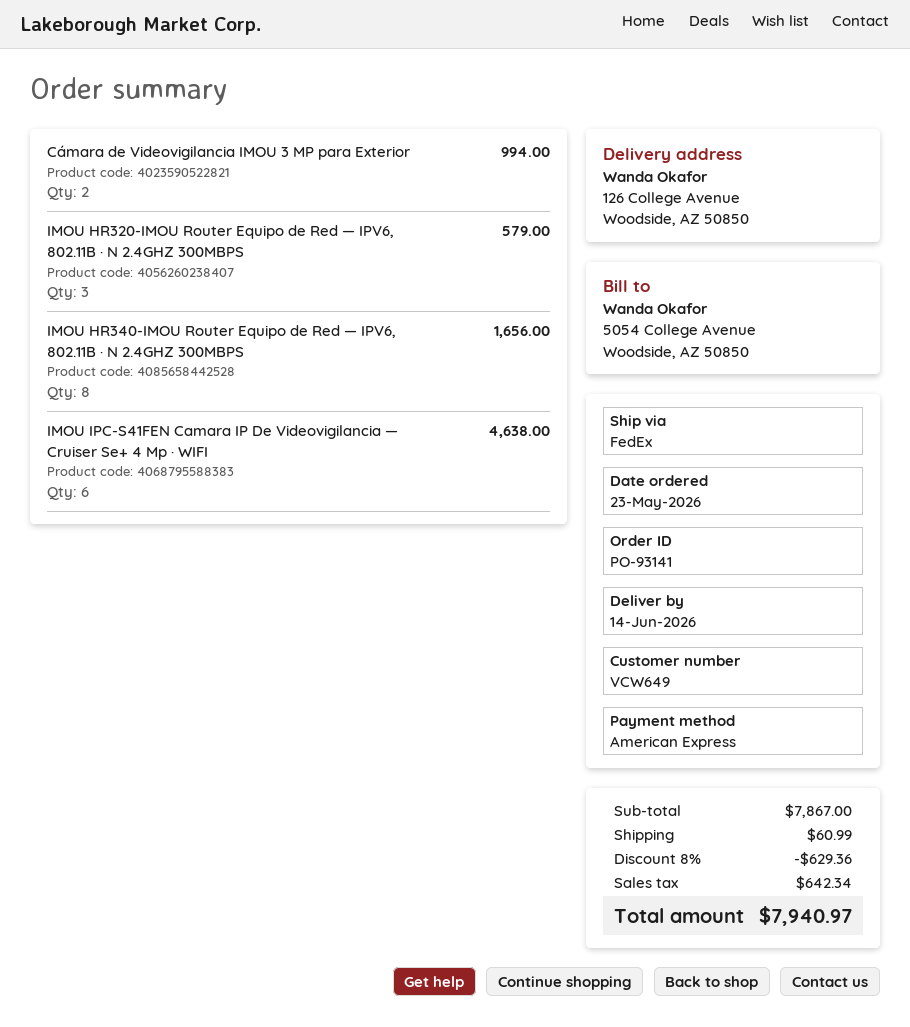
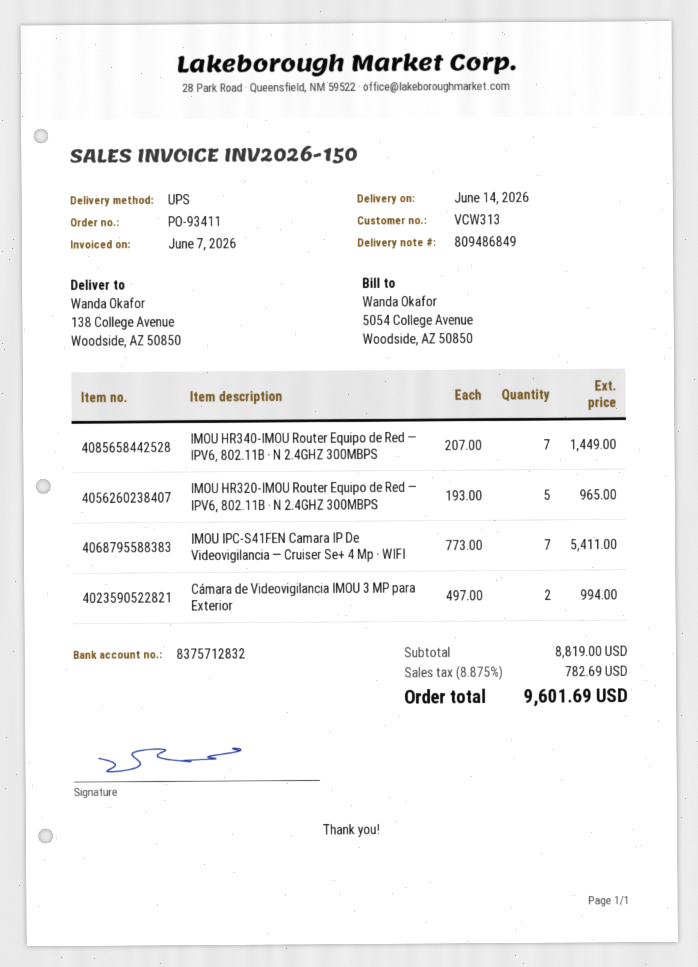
order number: PO-93141 -> PO-93411
customer number: VCW649 -> VCW313
shipping method: FedEx -> UPS
ship to: 126 College Avenue, Woodside, AZ 50850 -> 138 College Avenue, Woodside, AZ 50850
IMOU HR320-IMOU Router Equipo de Red — IPV6, 802.11B · N 2.4GHZ 300MBPS: 3 for 579.00 -> 5 for 965.00
IMOU HR340-IMOU Router Equipo de Red — IPV6, 802.11B · N 2.4GHZ 300MBPS: 8 for 1656.00 -> 7 for 1449.00
IMOU IPC-S41FEN Camara IP De Videovigilancia — Cruiser Se+ 4 Mp · WIFI: 6 for 4638.00 -> 7 for 5411.00
subtotal: 7867.00 -> 8819.00
discount: 8% = 629.36 -> none
shipping: 60.99 -> none
tax: 642.34 -> 782.69
total: 7940.97 -> 9601.69

